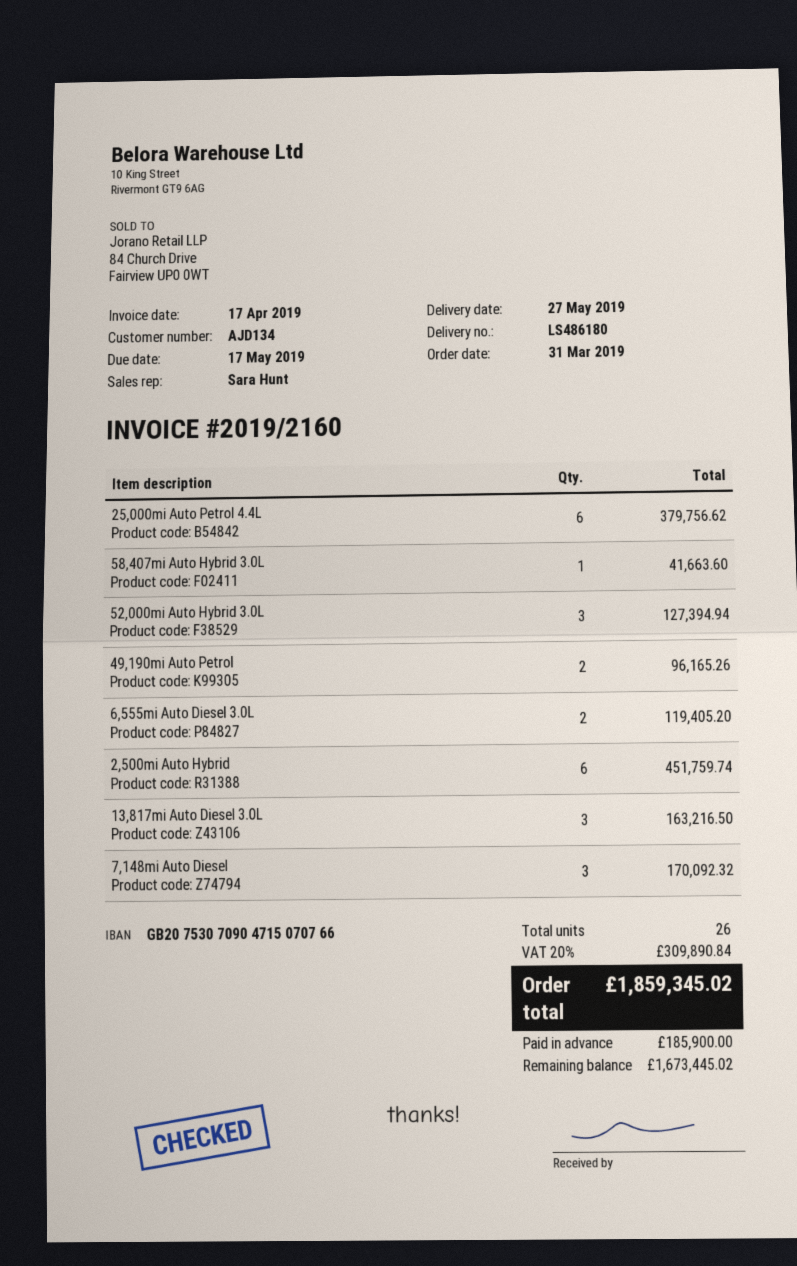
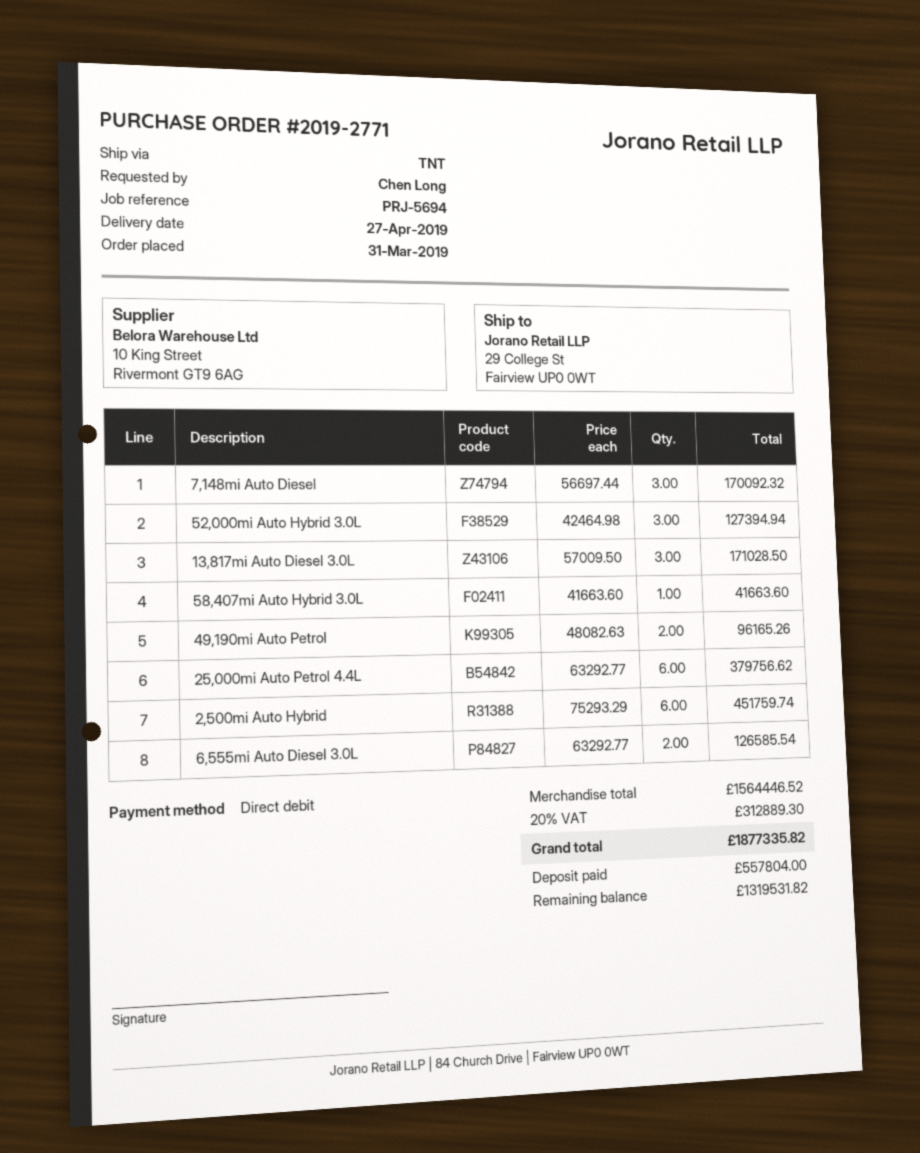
delivery date: 2019-05-27 -> 2019-04-27
6,555mi Auto Diesel 3.0L: 2 for 119405.20 -> 2 for 126585.54
13,817mi Auto Diesel 3.0L: 3 for 163216.50 -> 3 for 171028.50
tax: 20% = 309890.84 -> 20% = 312889.30
total: 1859345.02 -> 1877335.82
deposit: 185900.00 -> 557804.00
balance: 1673445.02 -> 1319531.82

